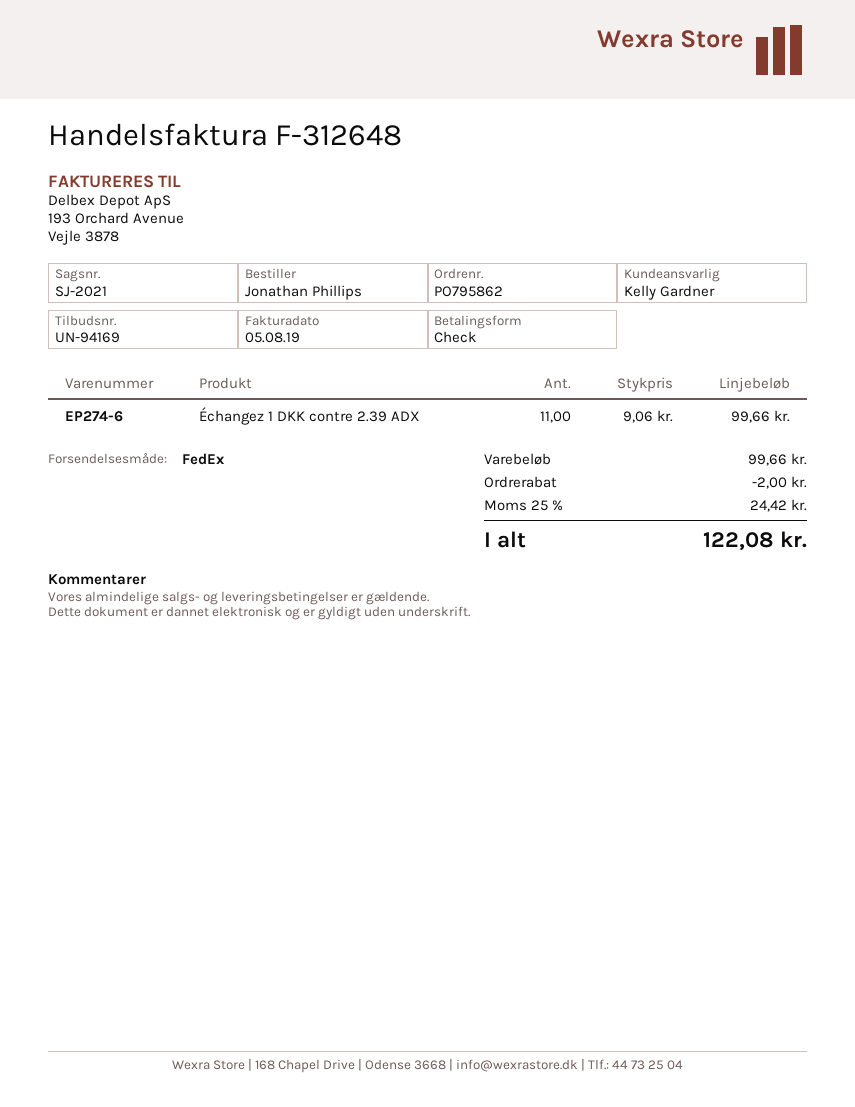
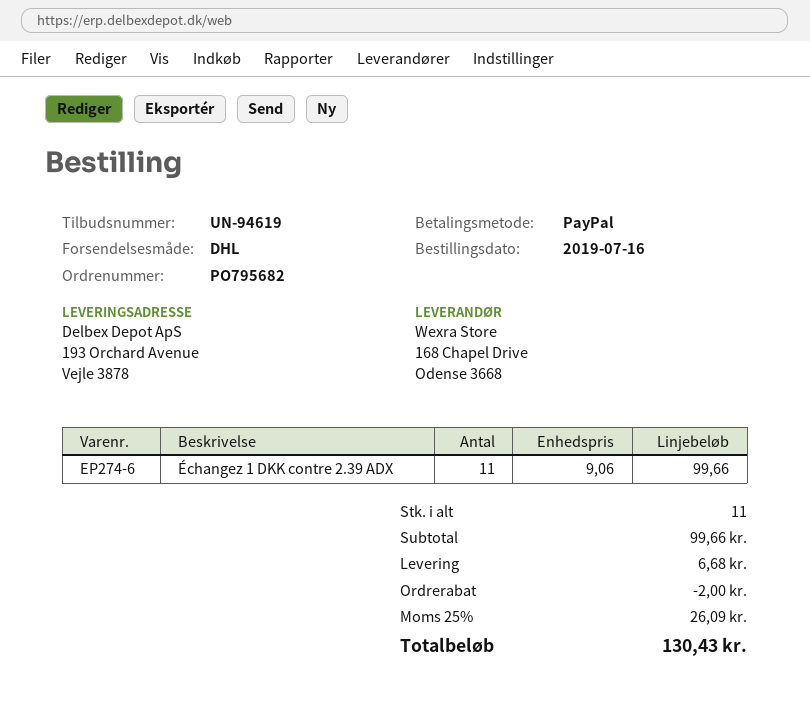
quote number: UN-94169 -> UN-94619
order number: PO795862 -> PO795682
payment method: cheque -> PayPal
shipping method: FedEx -> DHL
shipping: none -> 6.68
tax: 25% = 24.42 -> 25% = 26.09
total: 122.08 -> 130.43

